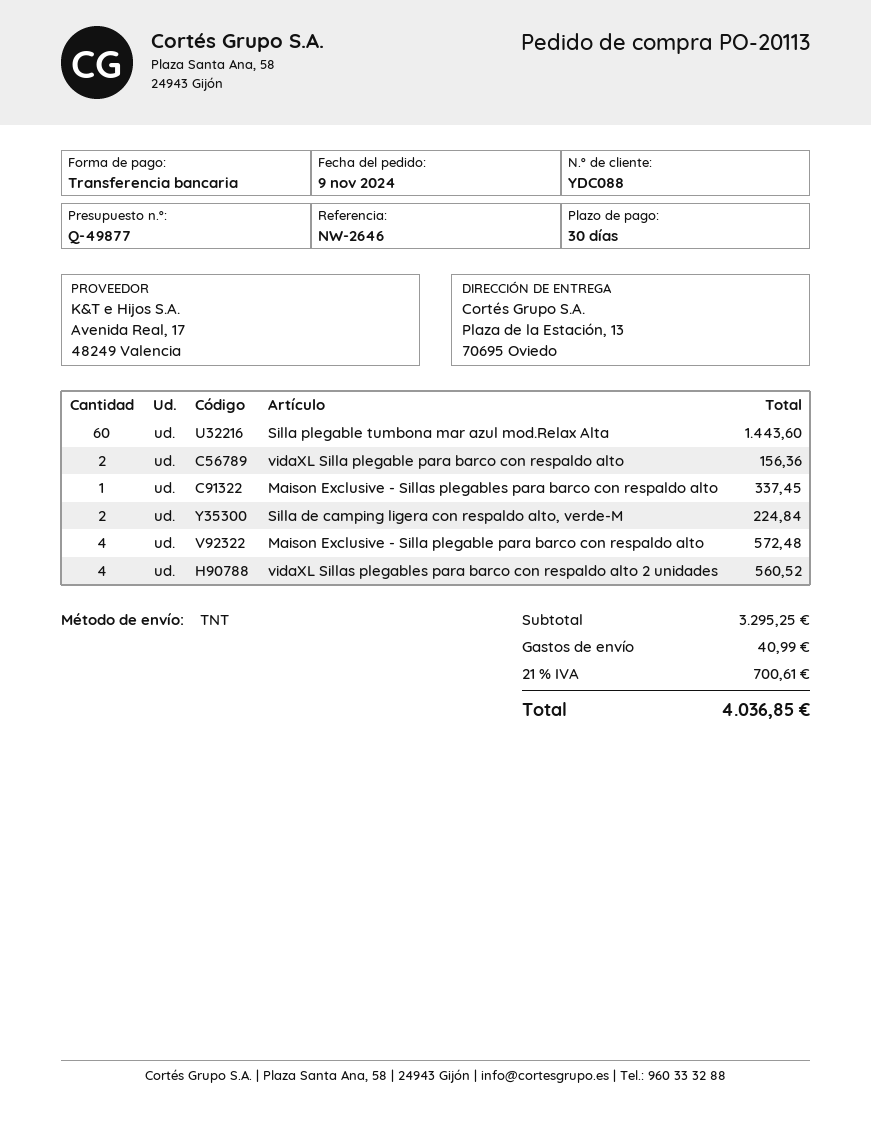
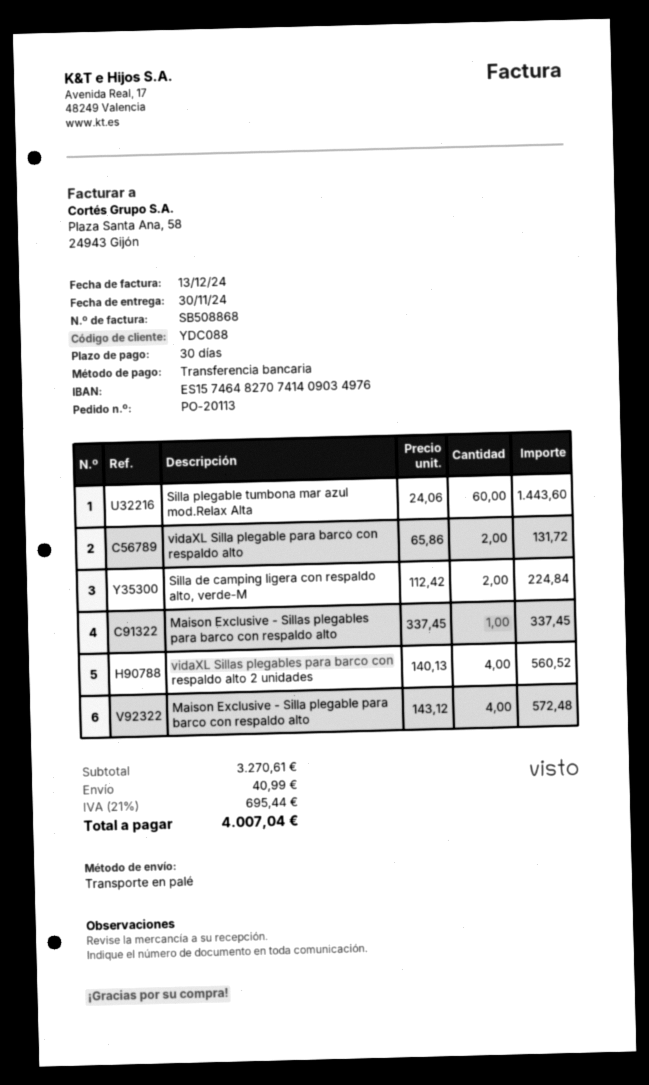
shipping method: TNT -> pallet freight
vidaXL Silla plegable para barco con respaldo alto: 2 for 156.36 -> 2 for 131.72
subtotal: 3295.25 -> 3270.61
tax: 21% = 700.61 -> 21% = 695.44
total: 4036.85 -> 4007.04

